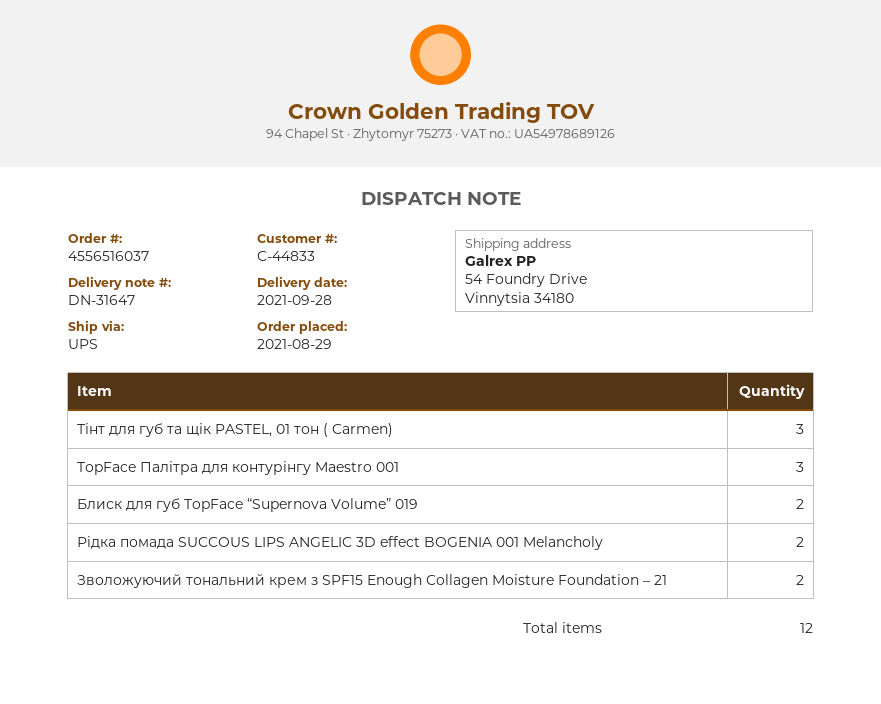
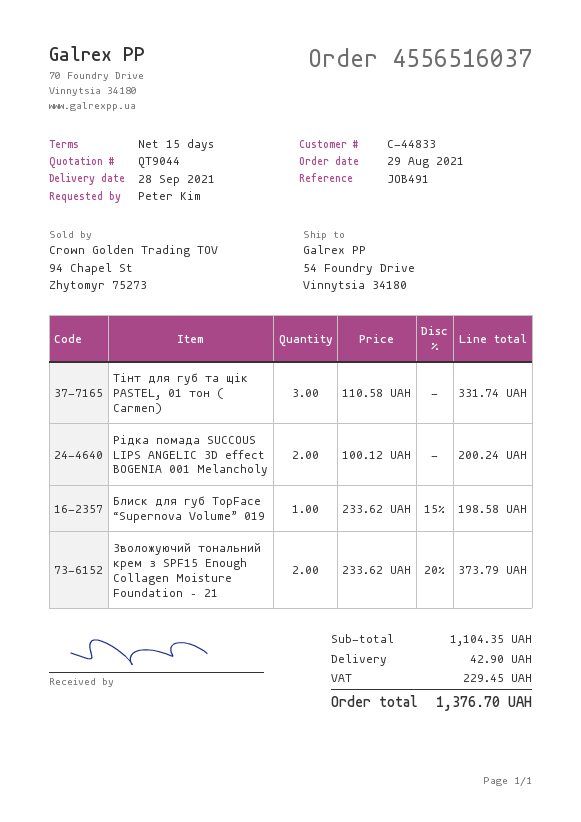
TopFace Палітра для контурінгу Maestro 001: 3 -> none
Блиск для губ TopFace “Supernova Volume” 019: 2 -> 1

